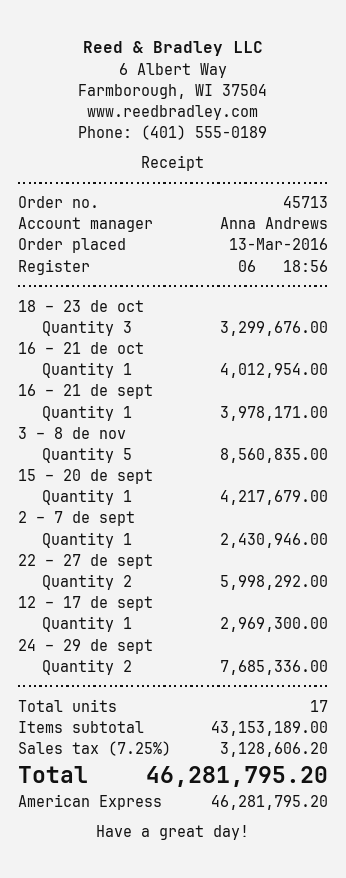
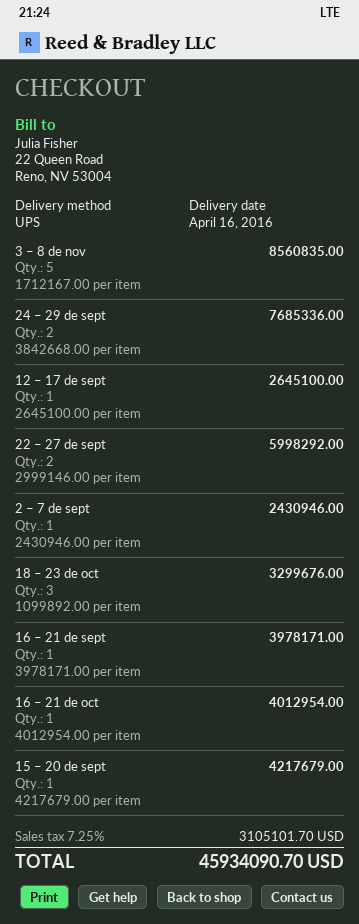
12 – 17 de sept: 1 for 2969300.00 -> 1 for 2645100.00
tax: 7.25% = 3128606.20 -> 7.25% = 3105101.70
total: 46281795.20 -> 45934090.70

